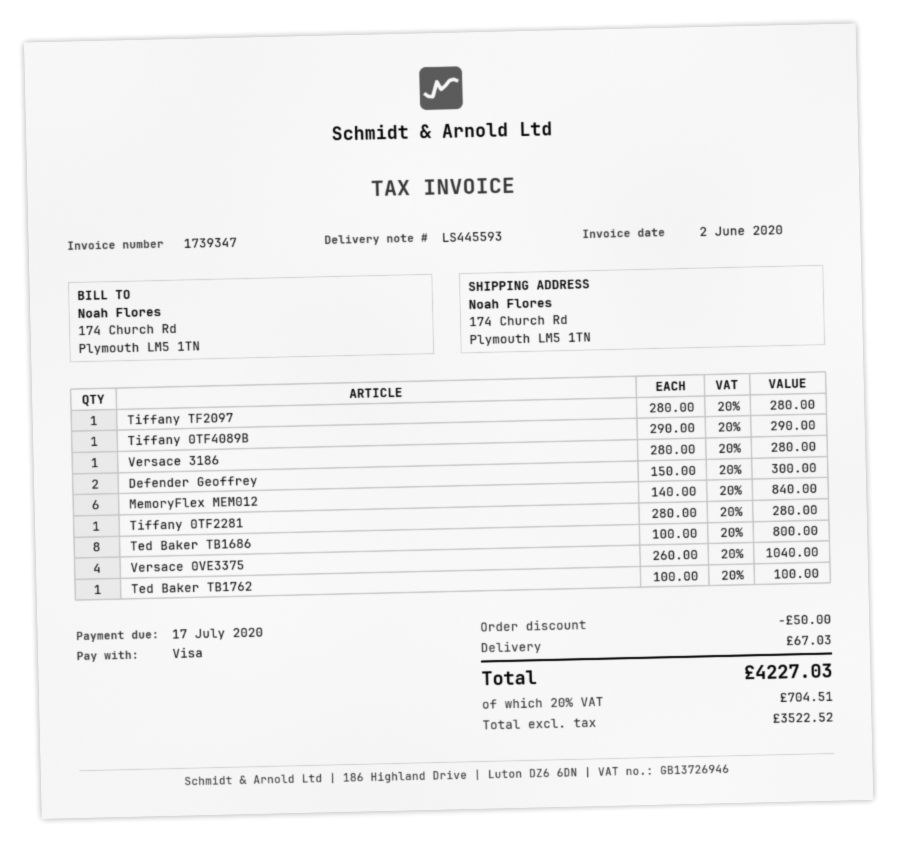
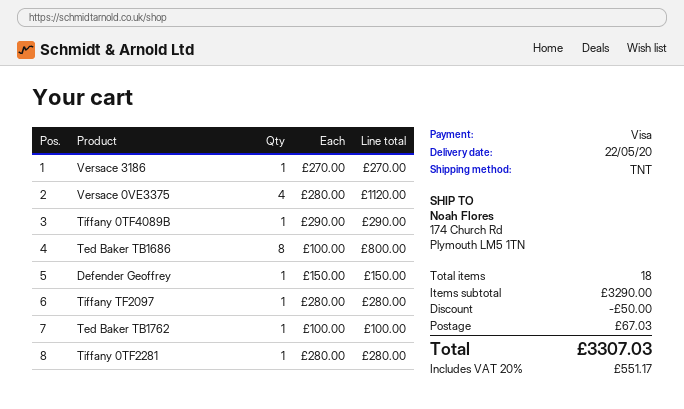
Versace 3186: 1 x 280.00 = 280.00 -> 1 x 270.00 = 270.00
Defender Geoffrey: 2 x 150.00 = 300.00 -> 1 x 150.00 = 150.00
MemoryFlex MEM012: 6 x 140.00 = 840.00 -> none
Versace 0VE3375: 4 x 260.00 = 1040.00 -> 4 x 280.00 = 1120.00
tax: 20% = 704.51 -> 20% = 551.17
total: 4227.03 -> 3307.03

